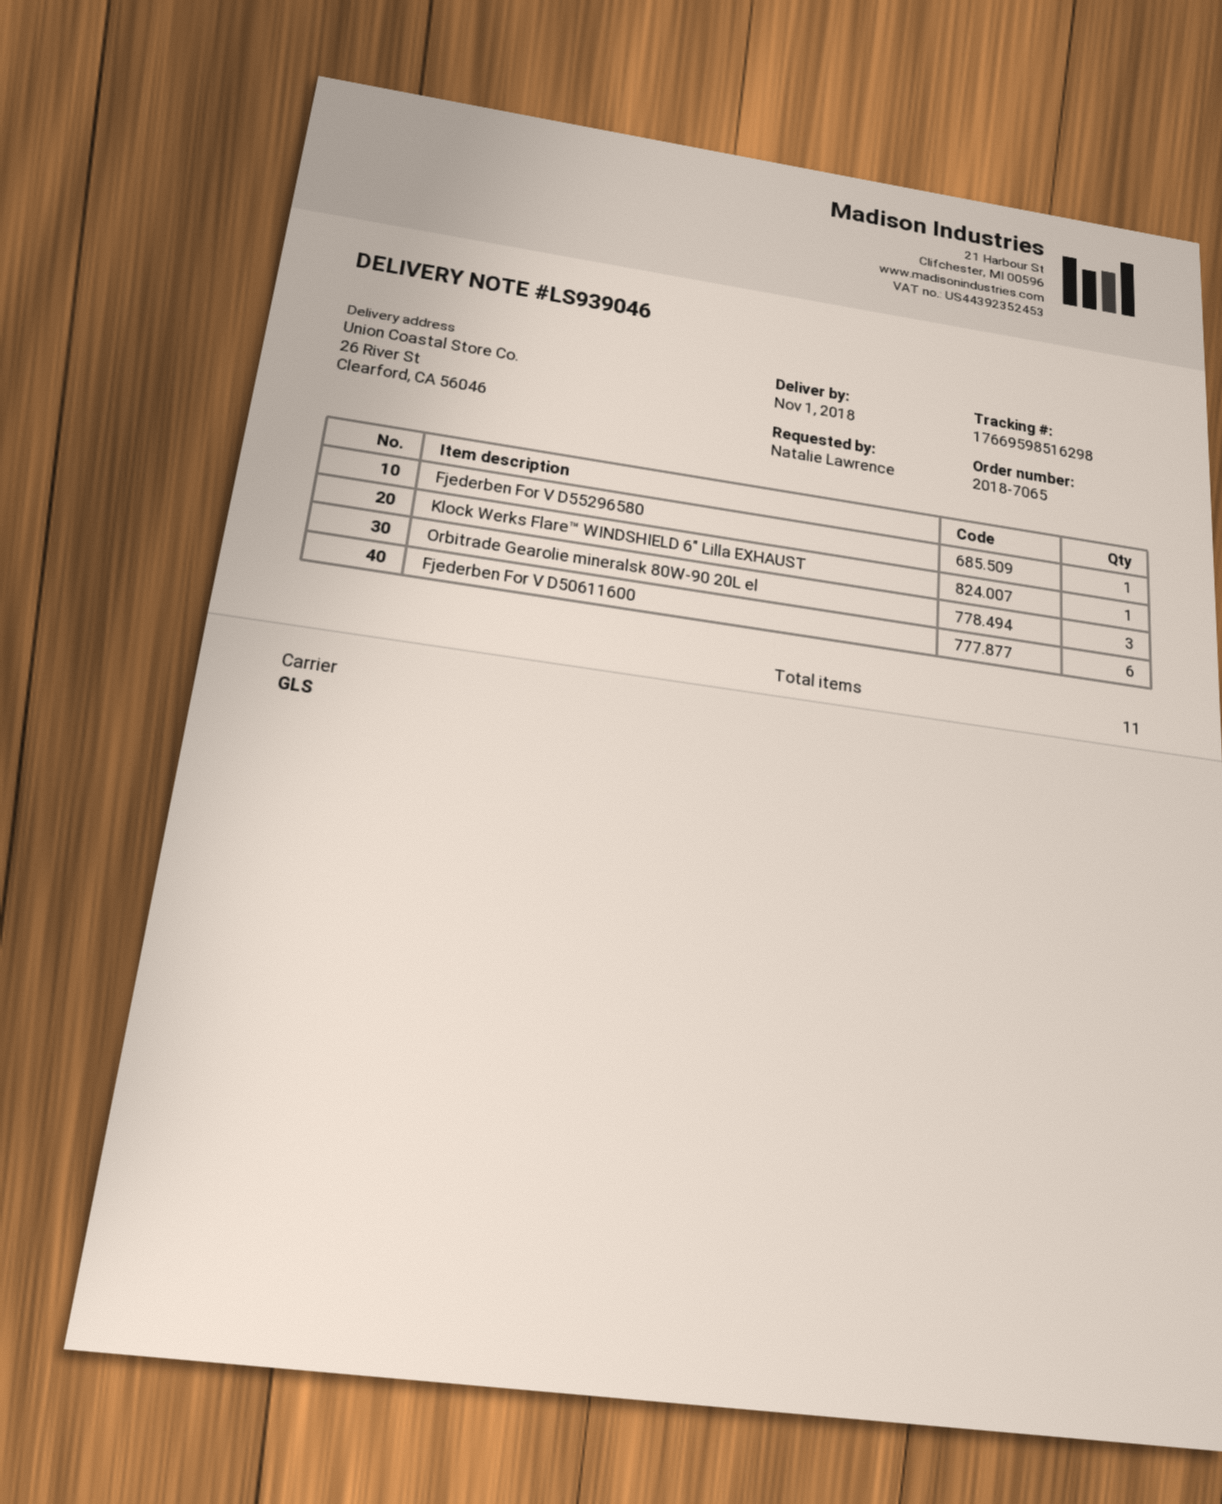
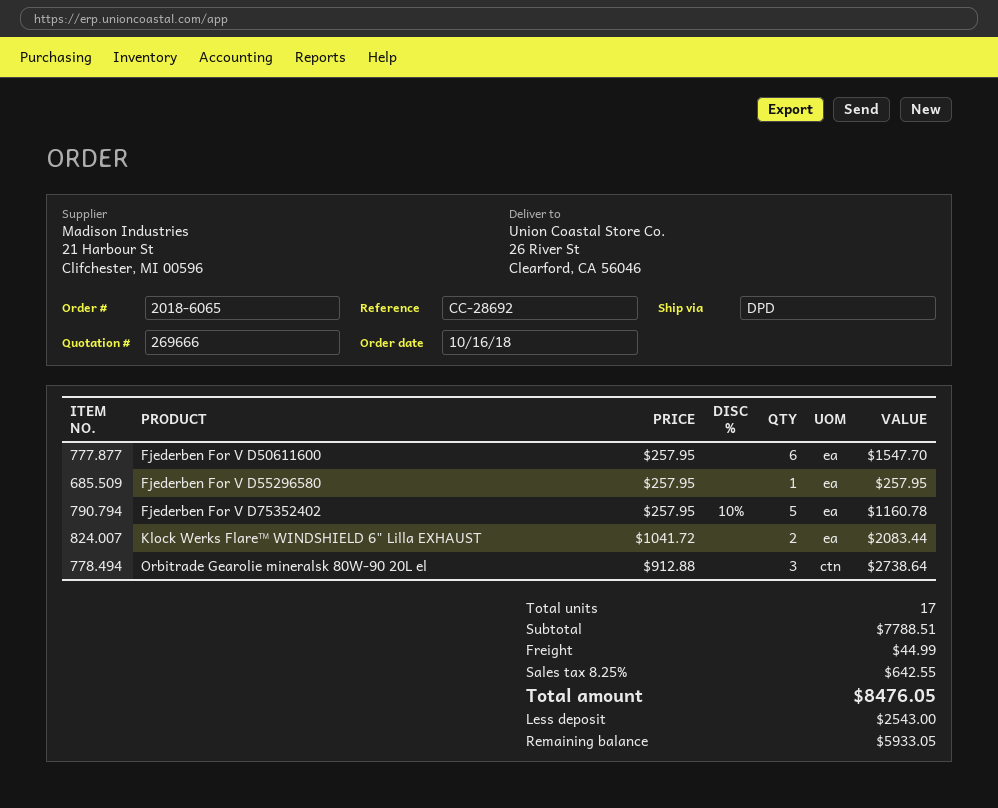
order number: 2018-7065 -> 2018-6065
shipping method: GLS -> DPD
Klock Werks Flare™ WINDSHIELD 6" Lilla EXHAUST: 1 -> 2
Fjederben For V D75352402: none -> 5
total quantity: 11 -> 17

